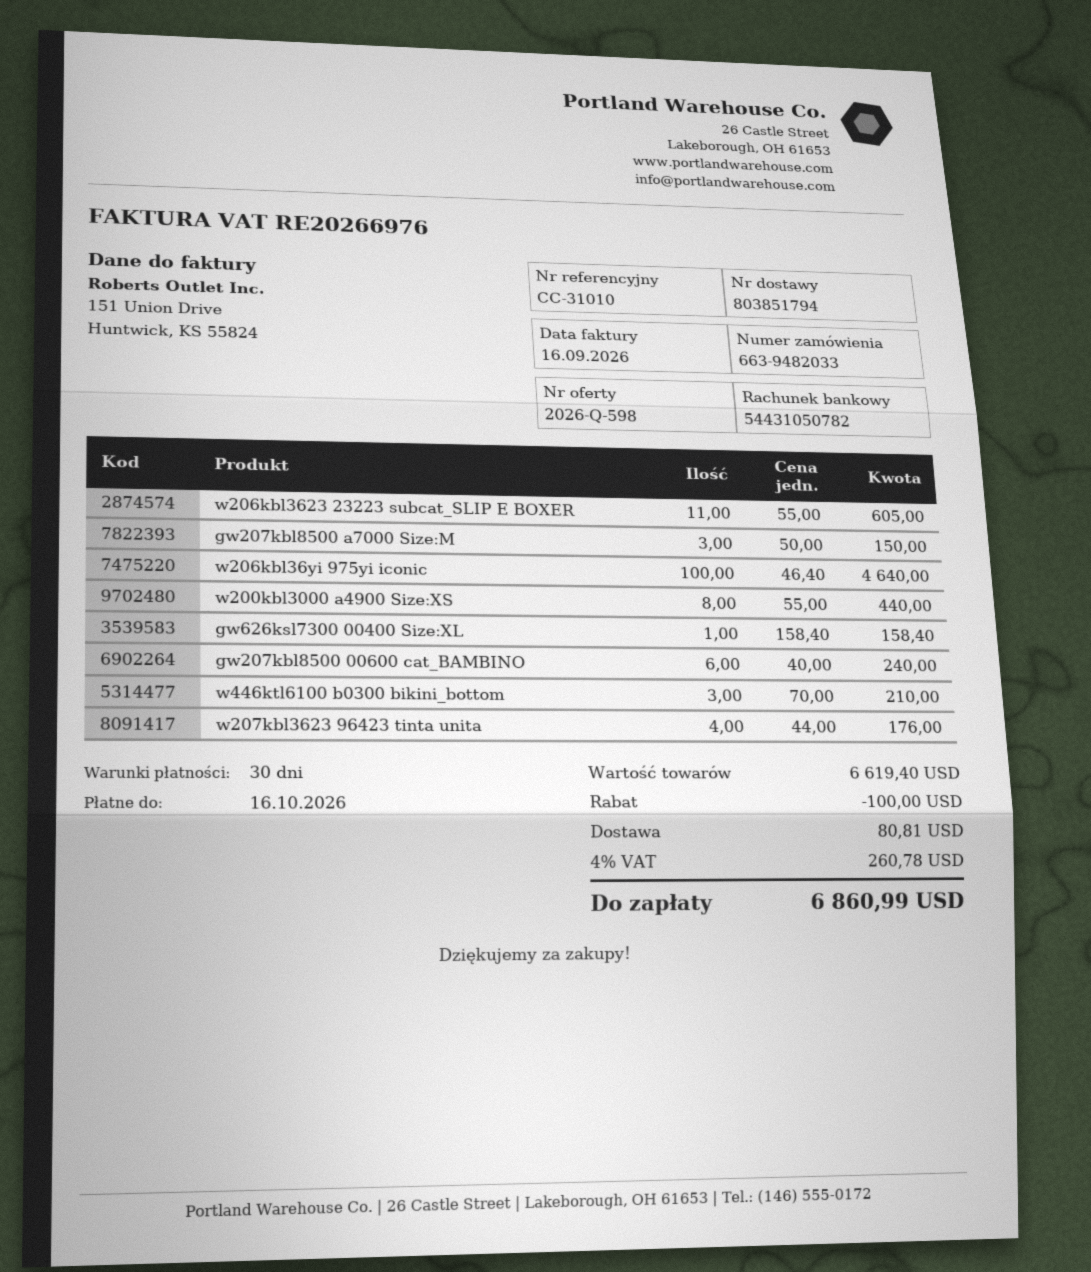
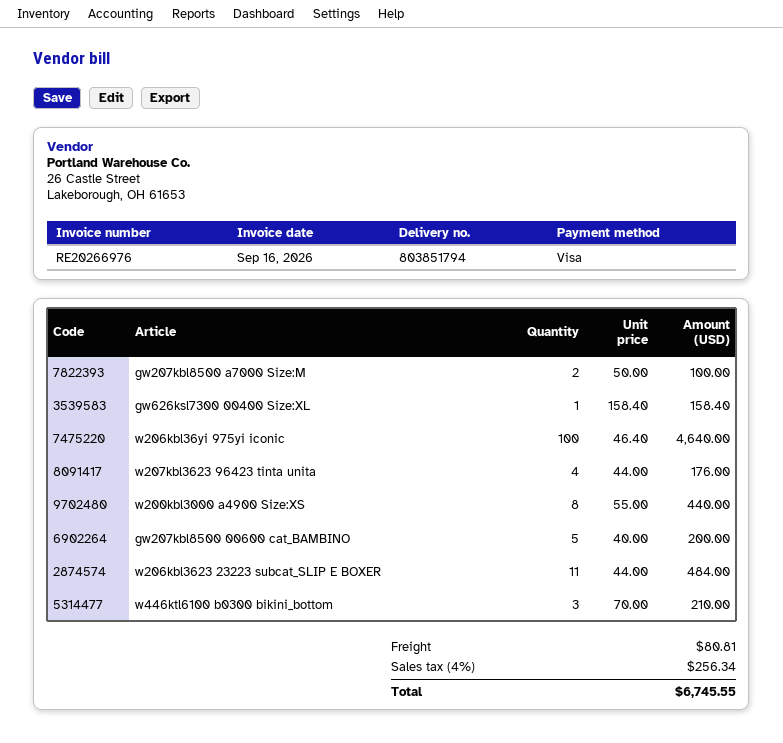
w206kbl3623 23223 subcat_SLIP E BOXER: 11 x 55.00 = 605.00 -> 11 x 44.00 = 484.00
gw207kbl8500 a7000 Size:M: 3 x 50.00 = 150.00 -> 2 x 50.00 = 100.00
gw207kbl8500 00600 cat_BAMBINO: 6 x 40.00 = 240.00 -> 5 x 40.00 = 200.00
discount: 100.00 -> none
tax: 4% = 260.78 -> 4% = 256.34
total: 6860.99 -> 6745.55

